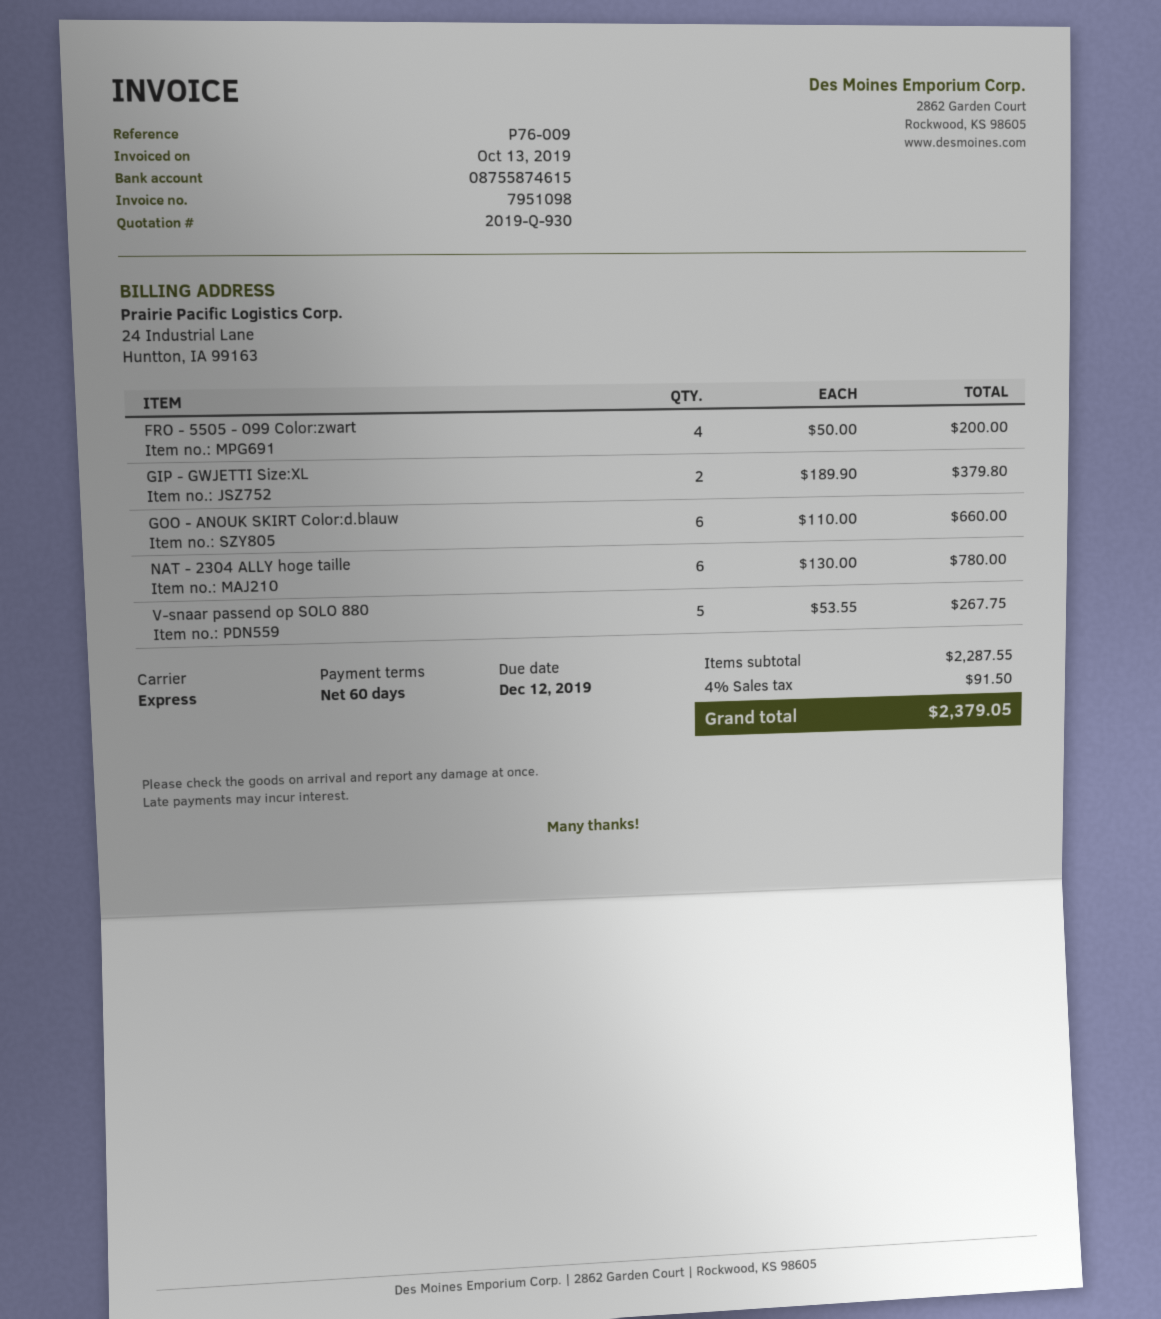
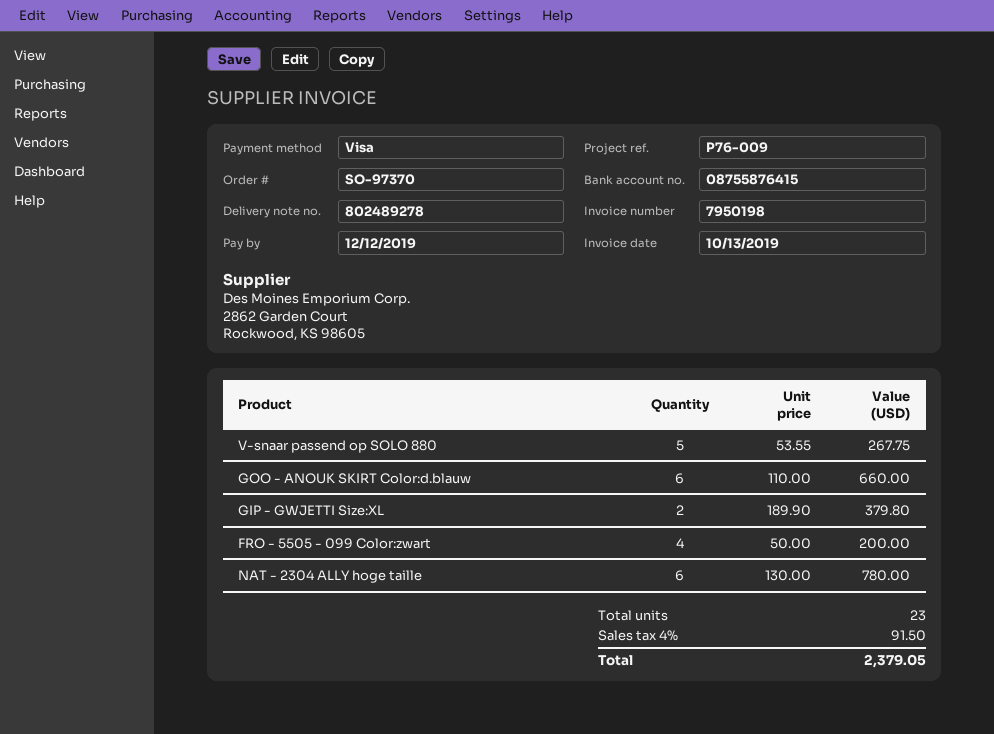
invoice number: 7951098 -> 7950198
bank account: 08755874615 -> 08755876415

